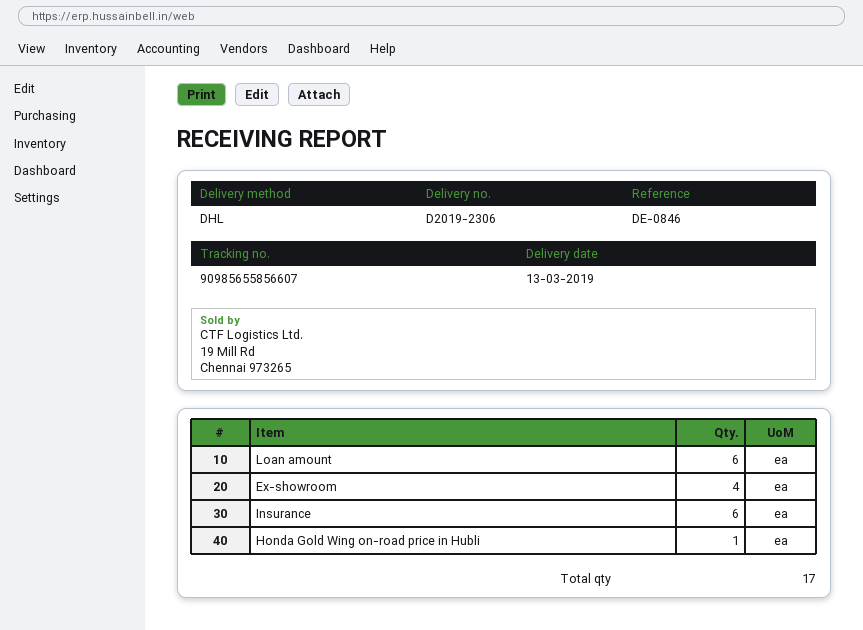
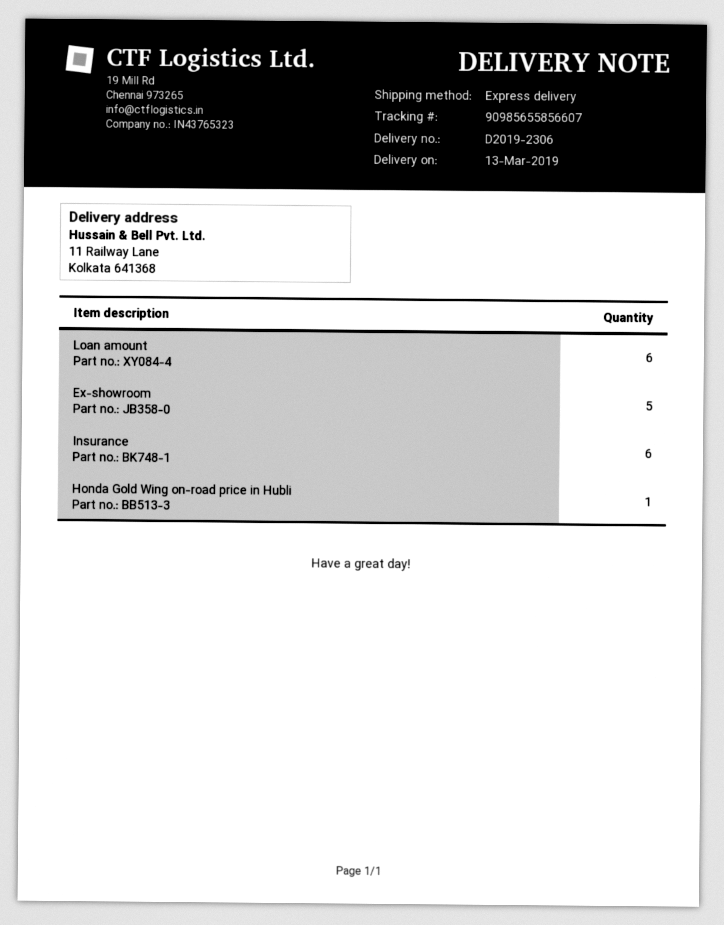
shipping method: DHL -> express
Ex-showroom: 4 -> 5

